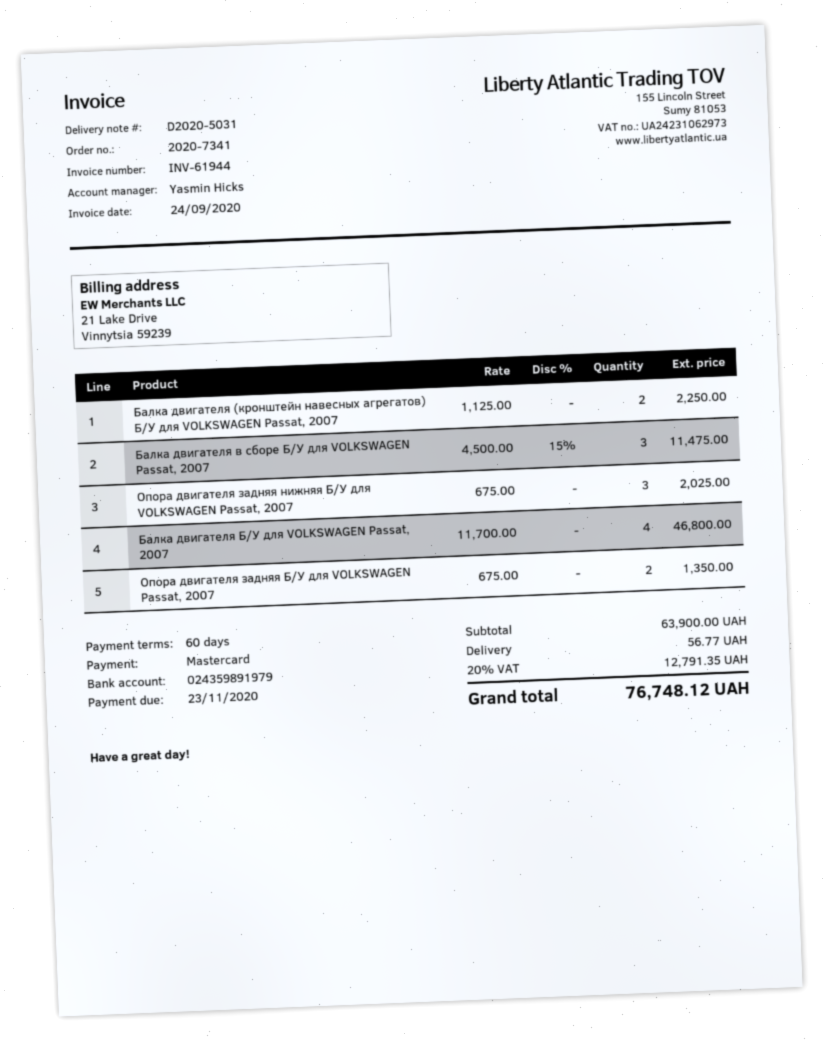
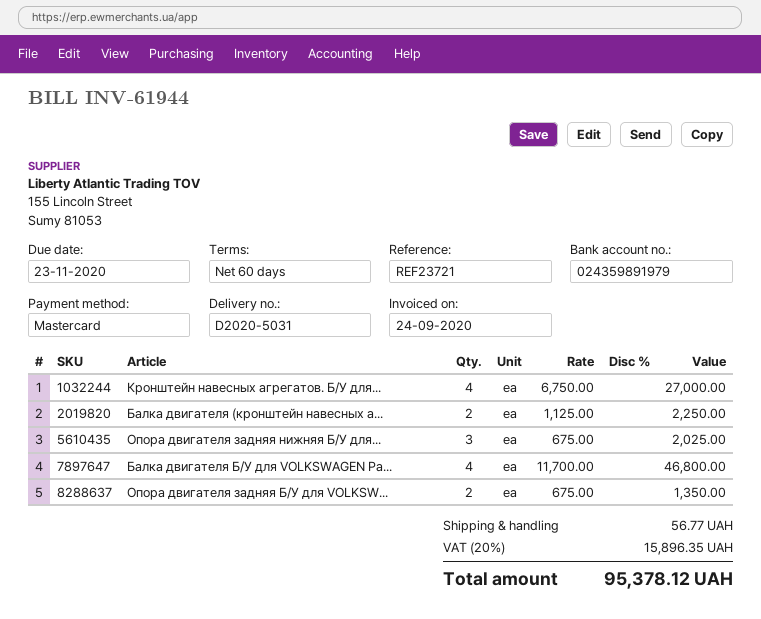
Балка двигателя в сборе Б/У для VOLKSWAGEN Passat, 2007: 3 x 4500.00 - 15% = 11475.00 -> none
Кронштейн навесных агрегатов. Б/У для...: none -> 4 x 6750.00 = 27000.00
tax: 20% = 12791.35 -> 20% = 15896.35
total: 76748.12 -> 95378.12

